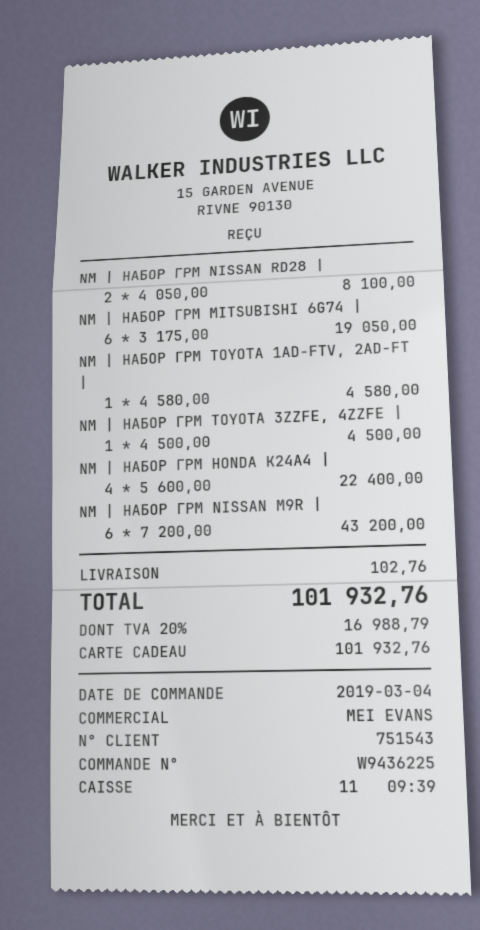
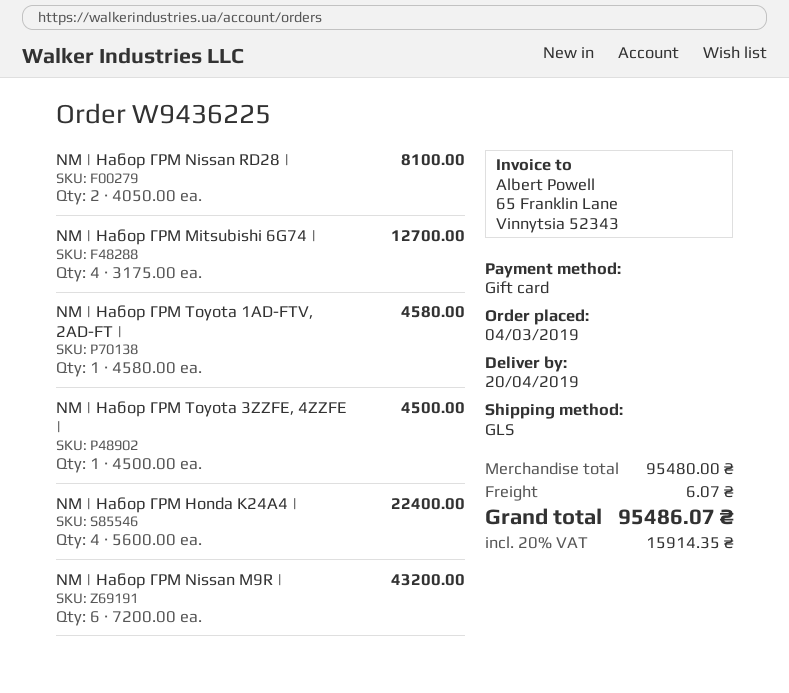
NM | НАБОР ГРМ MITSUBISHI 6G74 |: 6 x 3175.00 = 19050.00 -> 4 x 3175.00 = 12700.00
shipping: 102.76 -> 6.07
tax: 20% = 16988.79 -> 20% = 15914.35
total: 101932.76 -> 95486.07

